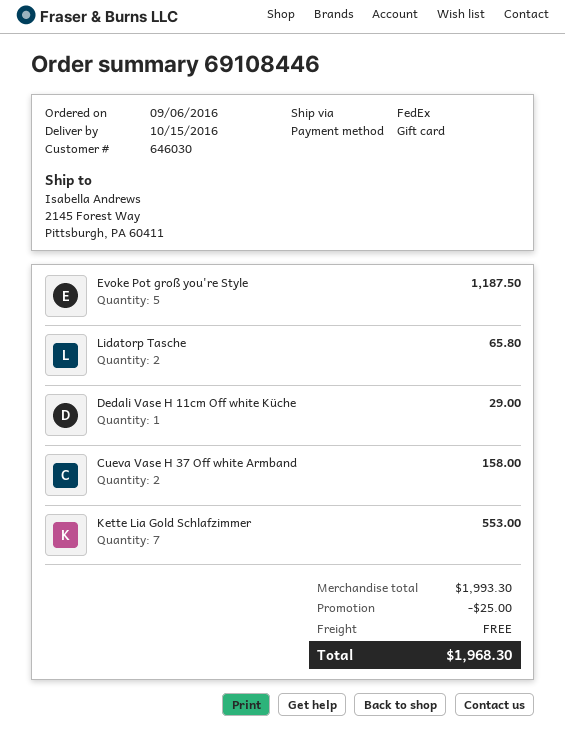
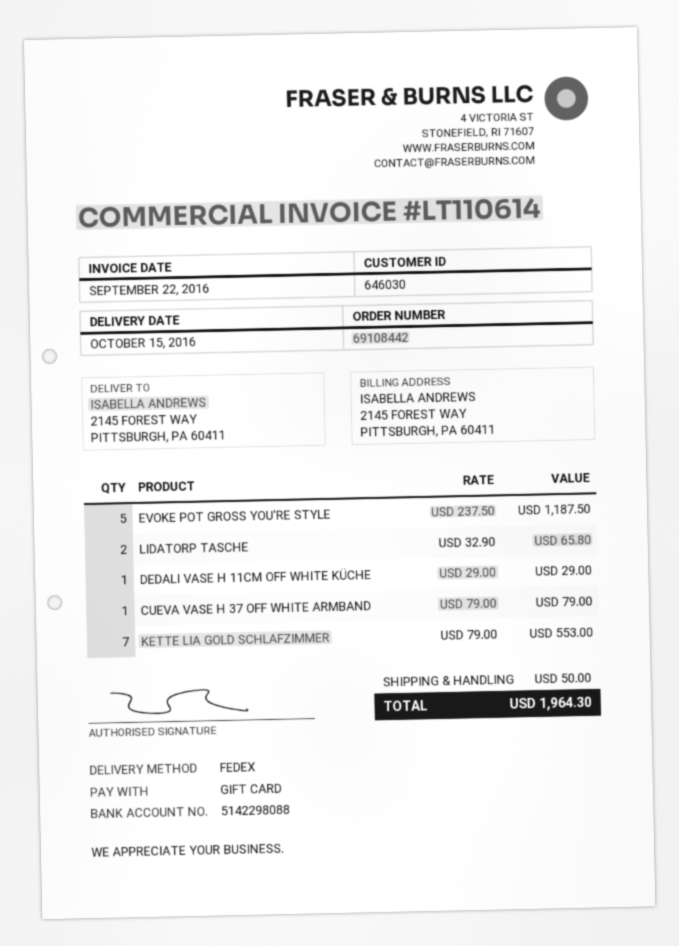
order number: 69108446 -> 69108442
Cueva Vase H 37 Off white Armband: 2 for 158.00 -> 1 for 79.00
discount: 25.00 -> none
shipping: 0.00 -> 50.00
total: 1968.30 -> 1964.30

